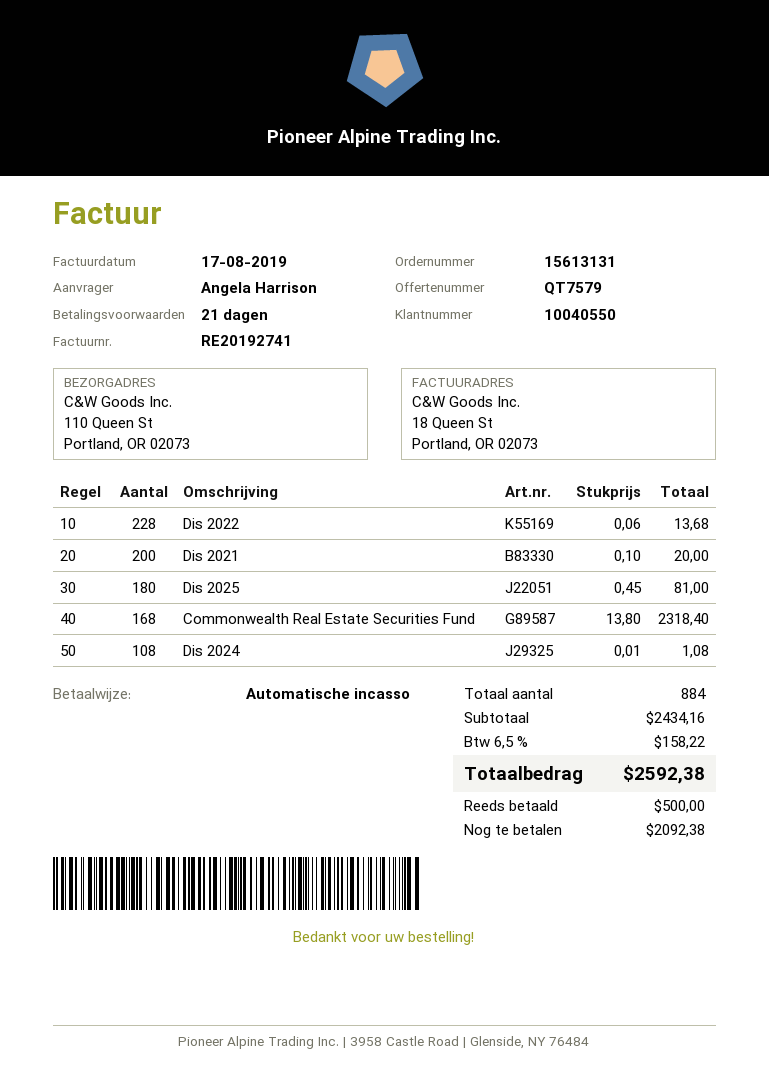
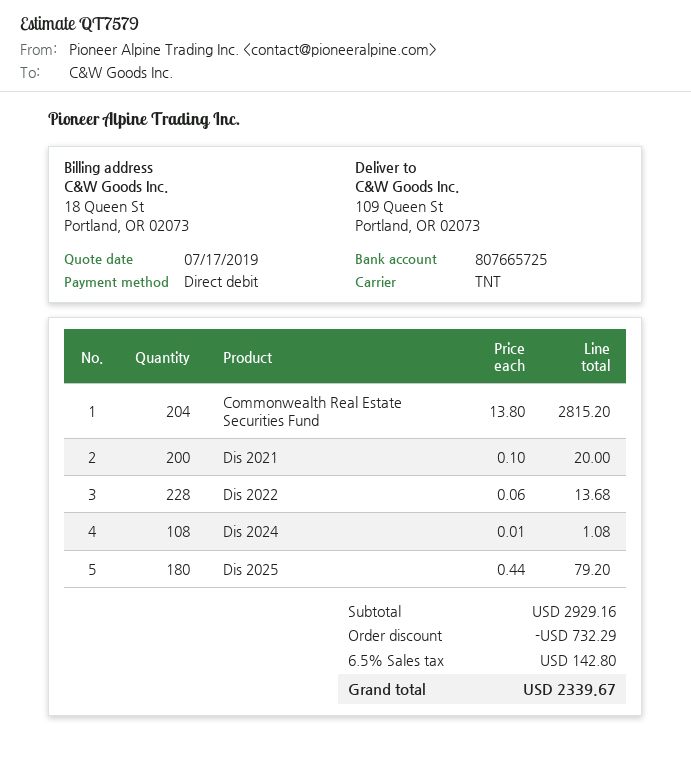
ship to: 110 Queen St, Portland, OR 02073 -> 109 Queen St, Portland, OR 02073
Dis 2025: 180 x 0.45 = 81.00 -> 180 x 0.44 = 79.20
Commonwealth Real Estate Securities Fund: 168 x 13.80 = 2318.40 -> 204 x 13.80 = 2815.20
subtotal: 2434.16 -> 2929.16
discount: none -> 732.29
tax: 6.5% = 158.22 -> 6.5% = 142.80
total: 2592.38 -> 2339.67

